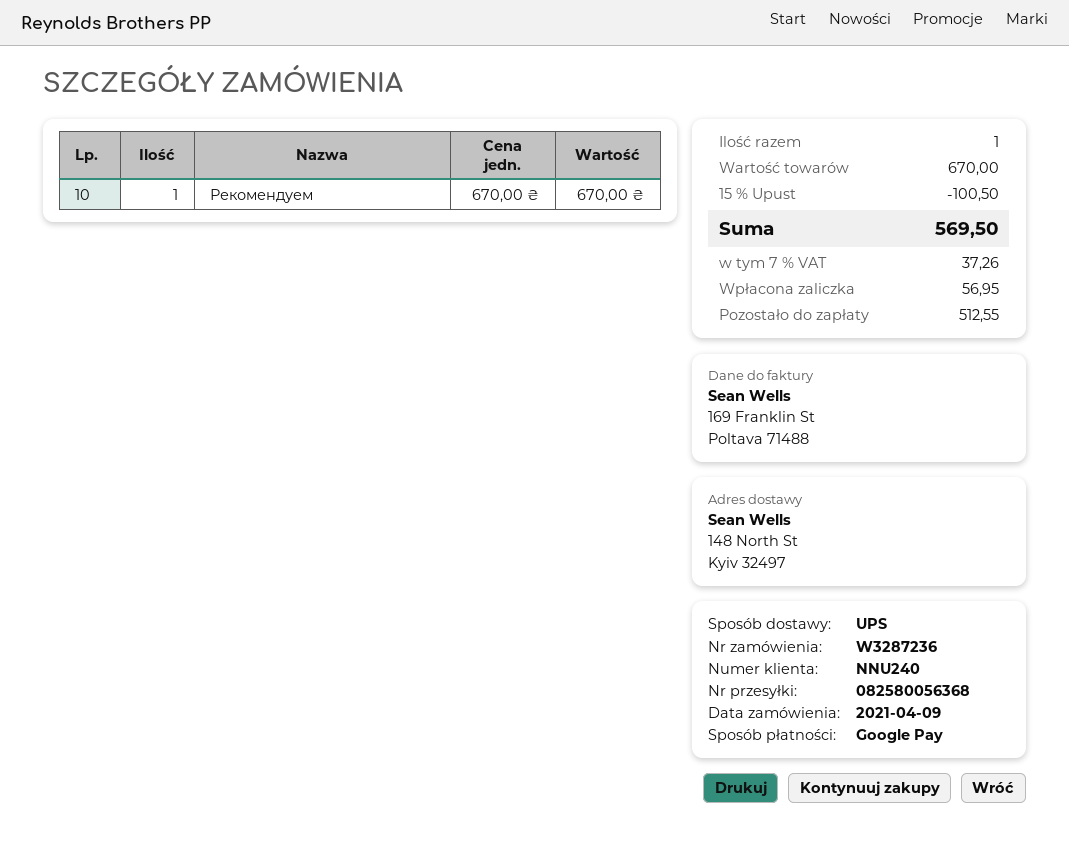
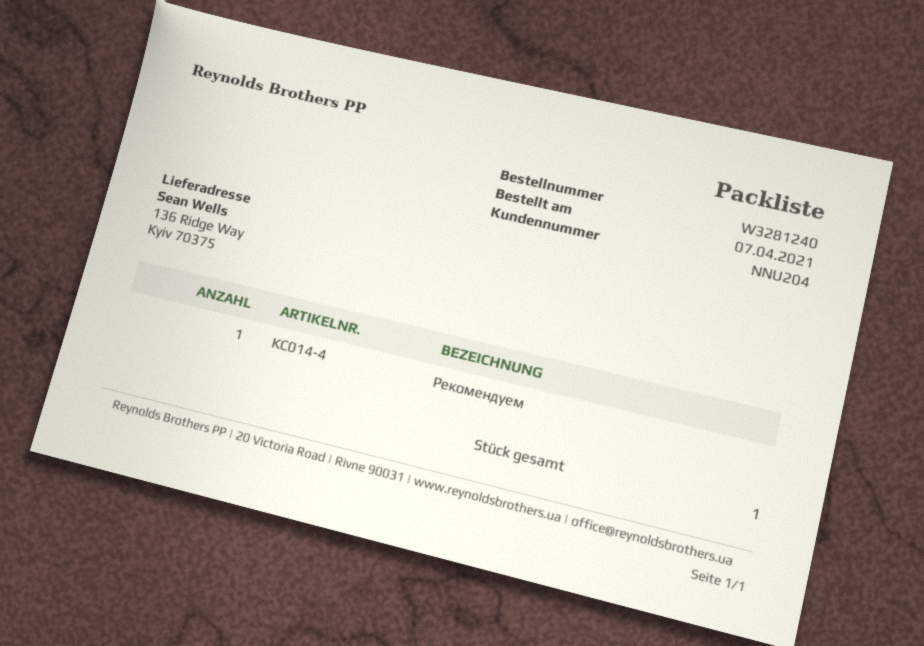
order number: W3287236 -> W3281240
order date: 2021-04-09 -> 2021-04-07
customer number: NNU240 -> NNU204
ship to: 148 North St, Kyiv 32497 -> 136 Ridge Way, Kyiv 70375

